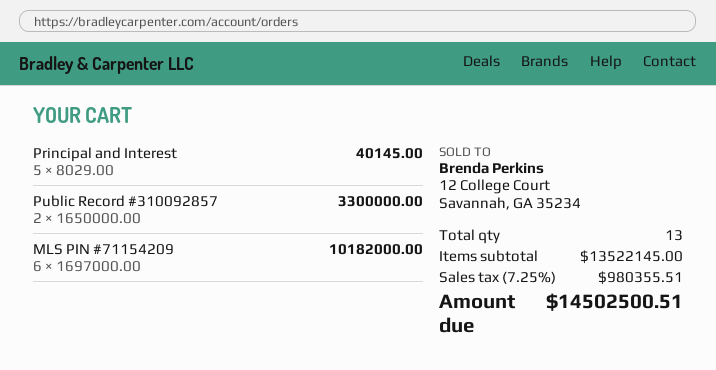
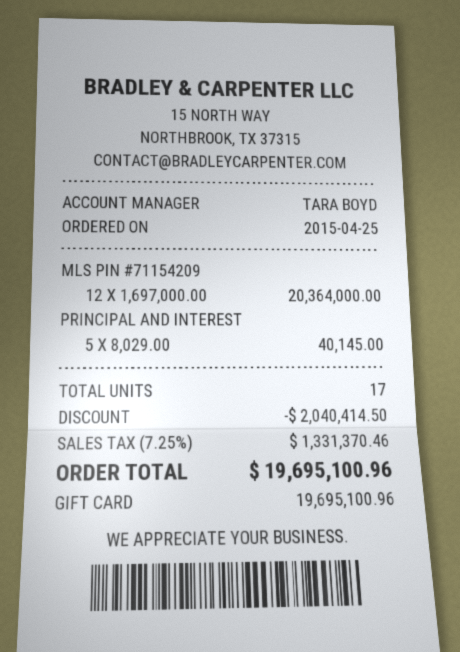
Public Record #310092857: 2 x 1650000.00 = 3300000.00 -> none
MLS PIN #71154209: 6 x 1697000.00 = 10182000.00 -> 12 x 1697000.00 = 20364000.00
total quantity: 13 -> 17
discount: none -> 2040414.50
tax: 7.25% = 980355.51 -> 7.25% = 1331370.46
total: 14502500.51 -> 19695100.96

